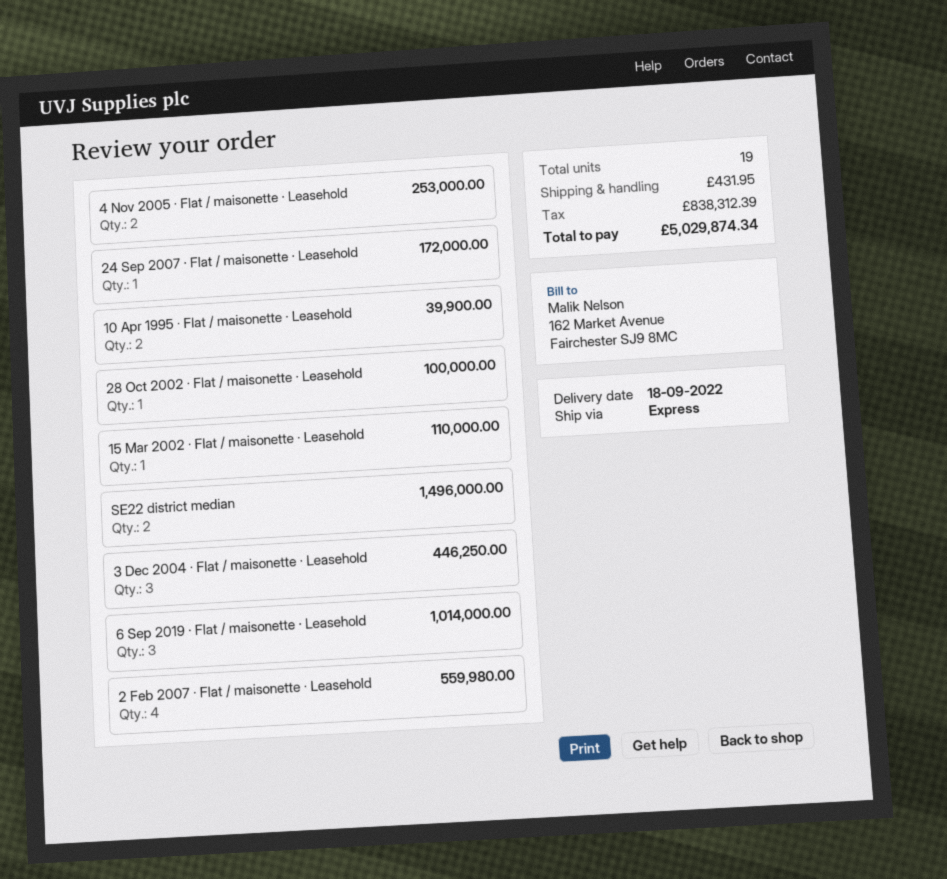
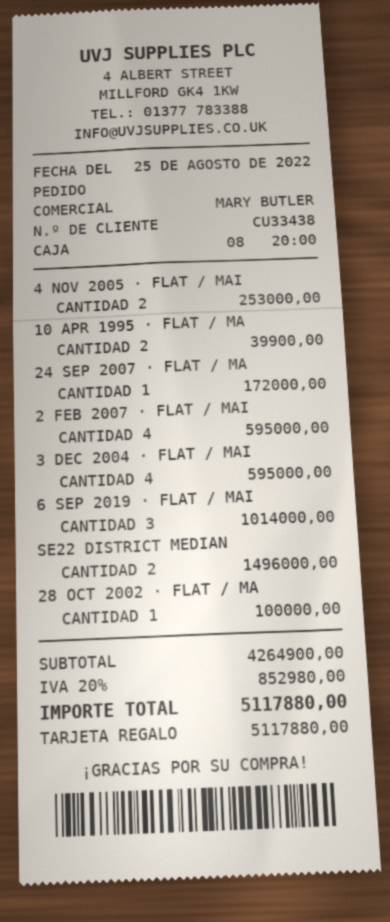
15 Mar 2002 · Flat / maisonette · Leasehold: 1 for 110000.00 -> none
3 Dec 2004 · Flat / maisonette · Leasehold: 3 for 446250.00 -> 4 for 595000.00
2 Feb 2007 · Flat / maisonette · Leasehold: 4 for 559980.00 -> 4 for 595000.00
shipping: 431.95 -> none
tax: 838312.39 -> 852980.00
total: 5029874.34 -> 5117880.00

